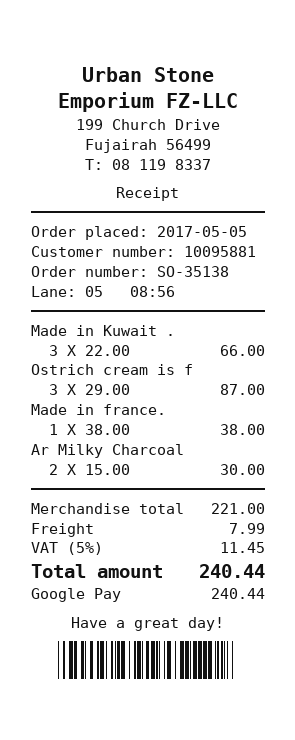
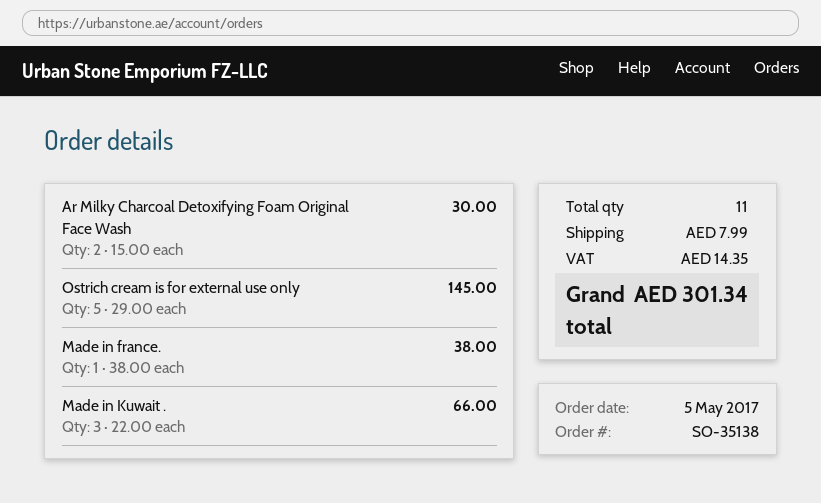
Ostrich cream is f: 3 x 29.00 = 87.00 -> 5 x 29.00 = 145.00
tax: 11.45 -> 14.35
total: 240.44 -> 301.34

